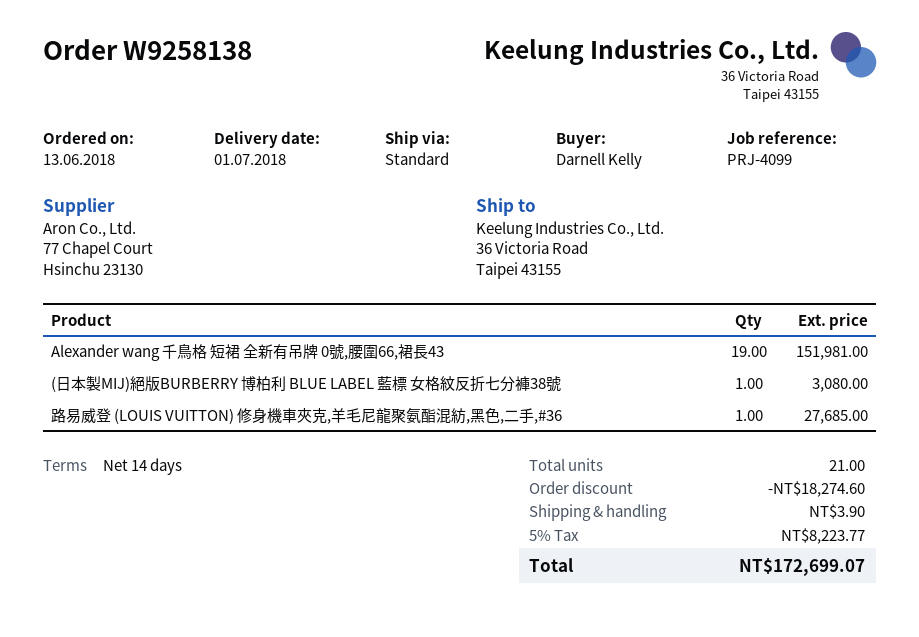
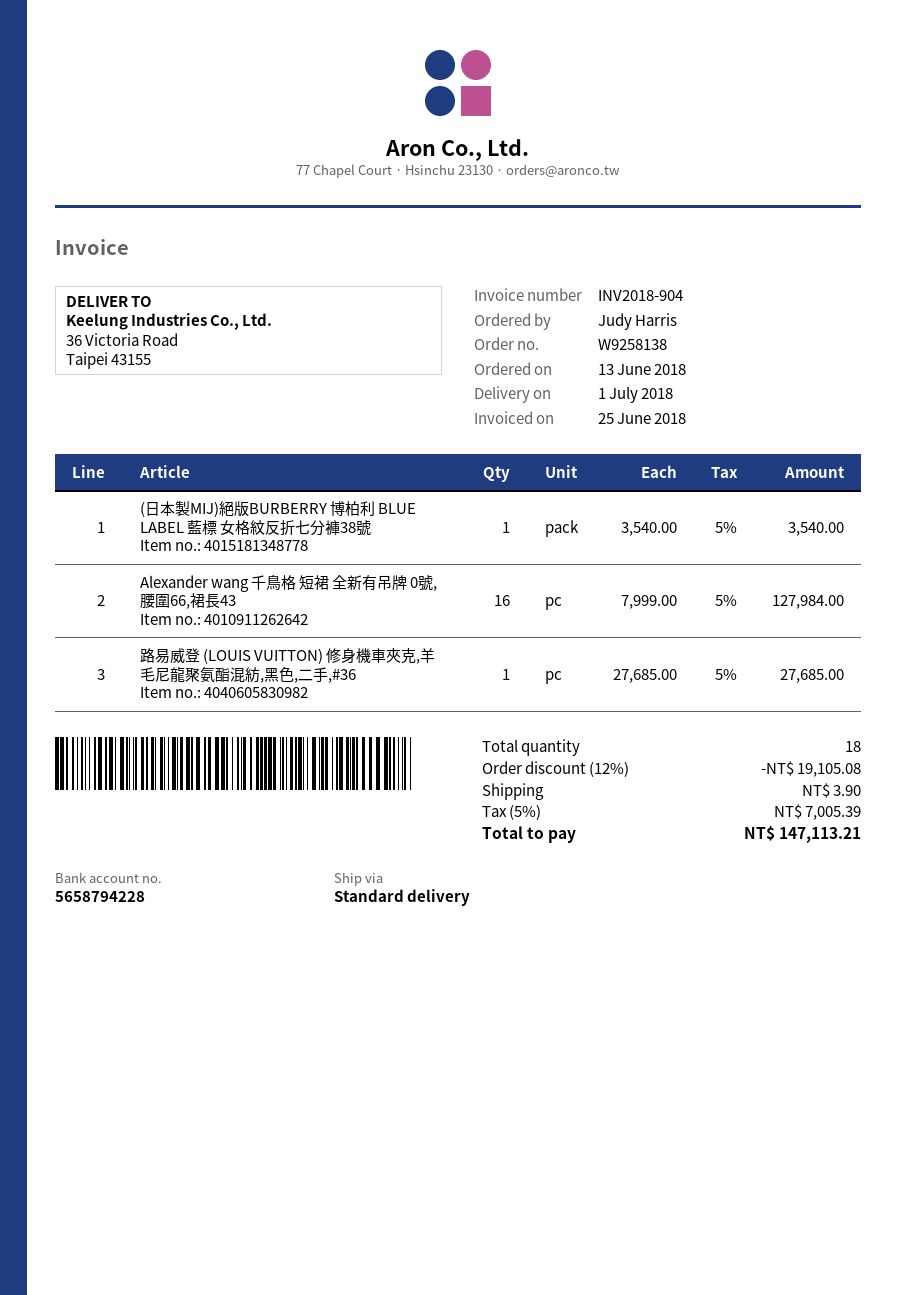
ordered by: Darnell Kelly -> Judy Harris
Alexander wang 千鳥格 短裙 全新有吊牌 0號,腰圍66,裙長43: 19 for 151981.00 -> 16 for 127984.00
(日本製MIJ)絕版BURBERRY 博柏利 BLUE LABEL 藍標 女格紋反折七分褲38號: 1 for 3080.00 -> 1 for 3540.00
total quantity: 21 -> 18
discount: 18274.60 -> 19105.08
tax: 5% = 8223.77 -> 5% = 7005.39
total: 172699.07 -> 147113.21

